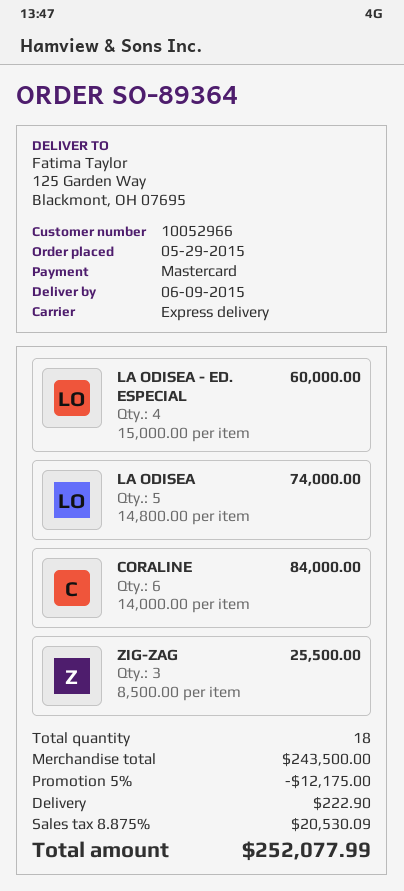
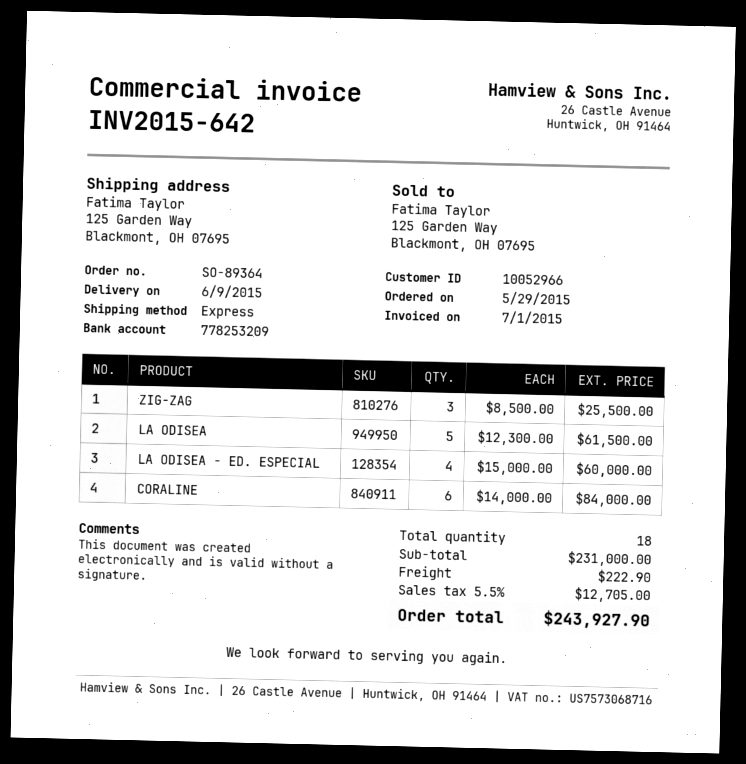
LA ODISEA: 5 x 14800.00 = 74000.00 -> 5 x 12300.00 = 61500.00
subtotal: 243500.00 -> 231000.00
discount: 5% = 12175.00 -> none
tax: 8.875% = 20530.09 -> 5.5% = 12705.00
total: 252077.99 -> 243927.90

